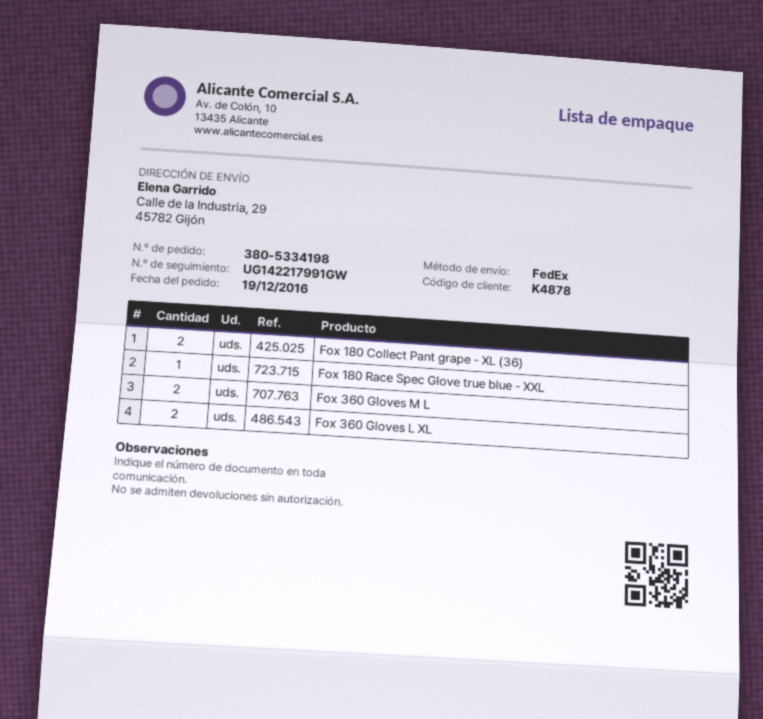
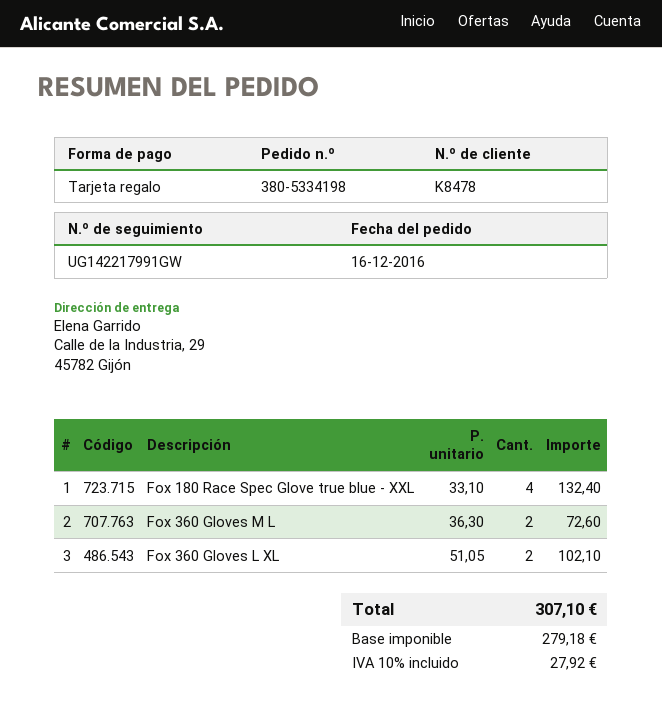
order date: 2016-12-19 -> 2016-12-16
customer number: K4878 -> K8478
Fox 180 Collect Pant grape - XL (36): 2 -> none
Fox 180 Race Spec Glove true blue - XXL: 1 -> 4

